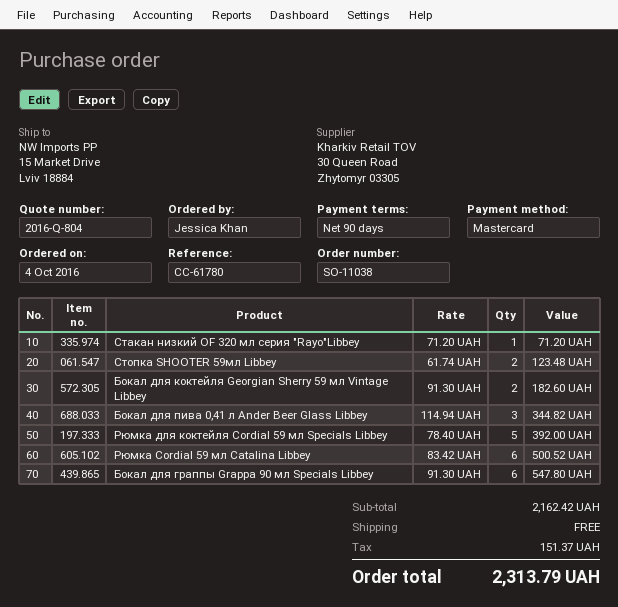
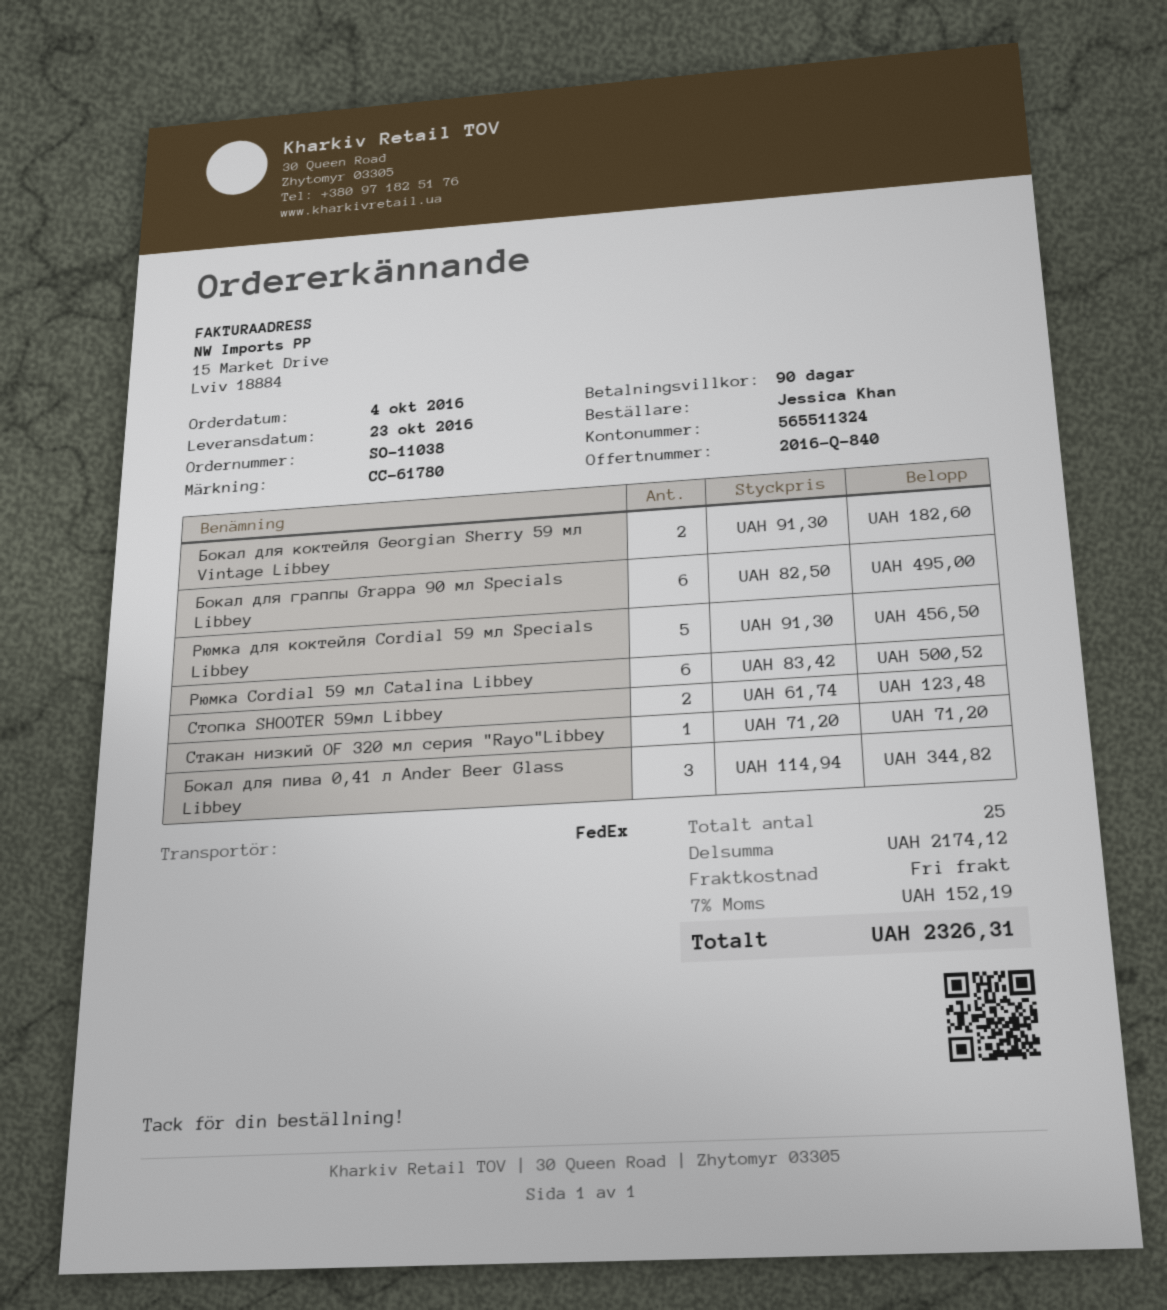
quote number: 2016-Q-804 -> 2016-Q-840
Рюмка для коктейля Cordial 59 мл Specials Libbey: 5 x 78.40 = 392.00 -> 5 x 91.30 = 456.50
Бокал для граппы Grappa 90 мл Specials Libbey: 6 x 91.30 = 547.80 -> 6 x 82.50 = 495.00
subtotal: 2162.42 -> 2174.12
tax: 151.37 -> 152.19
total: 2313.79 -> 2326.31

